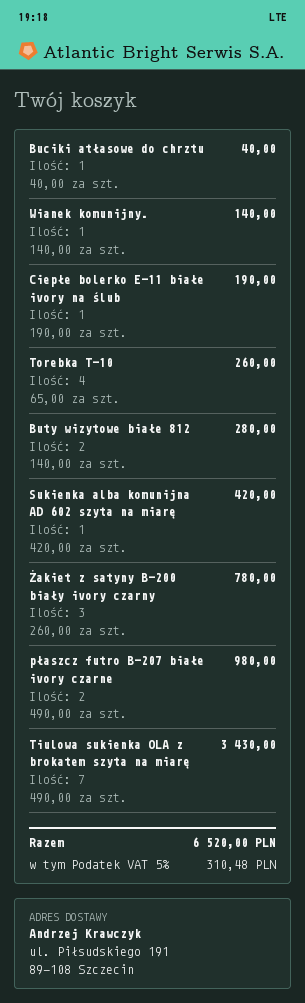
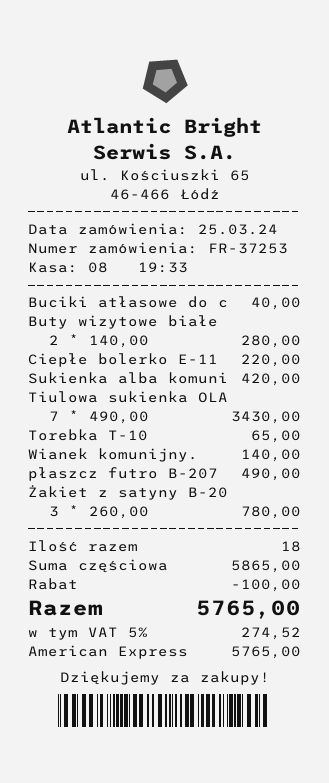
Ciepłe bolerko E-11 białe ivory na ślub: 1 x 190.00 = 190.00 -> 1 x 220.00 = 220.00
Torebka T-10: 4 x 65.00 = 260.00 -> 1 x 65.00 = 65.00
płaszcz futro B-207 białe ivory czarne: 2 x 490.00 = 980.00 -> 1 x 490.00 = 490.00
discount: none -> 100.00
tax: 5% = 310.48 -> 5% = 274.52
total: 6520.00 -> 5765.00

